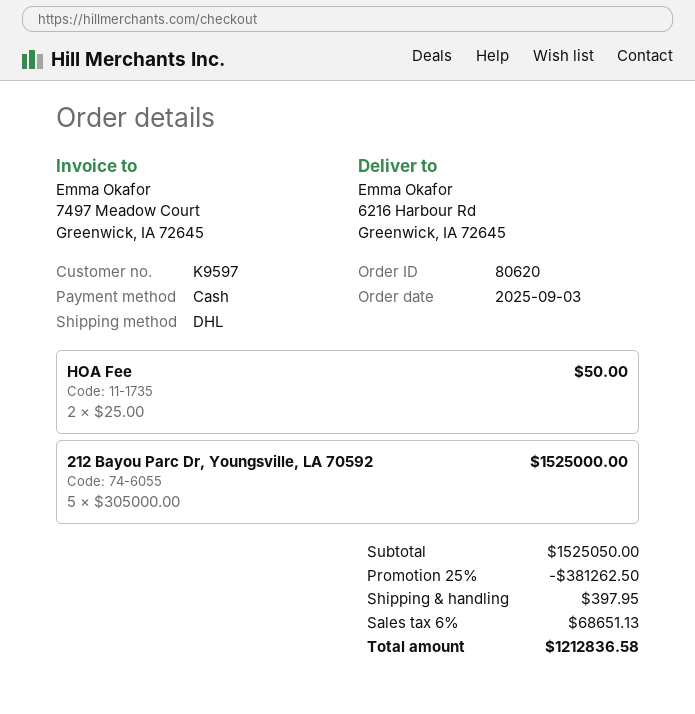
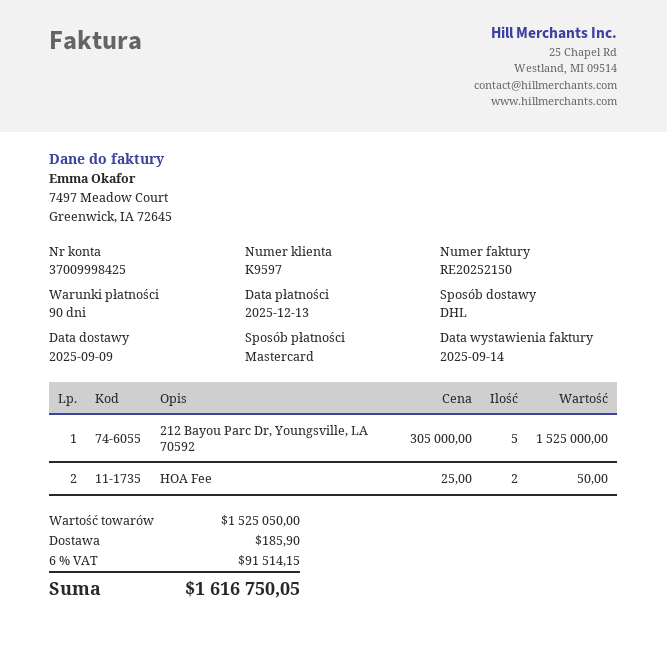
payment method: cash -> Mastercard
discount: 25% = 381262.50 -> none
shipping: 397.95 -> 185.90
tax: 6% = 68651.13 -> 6% = 91514.15
total: 1212836.58 -> 1616750.05

